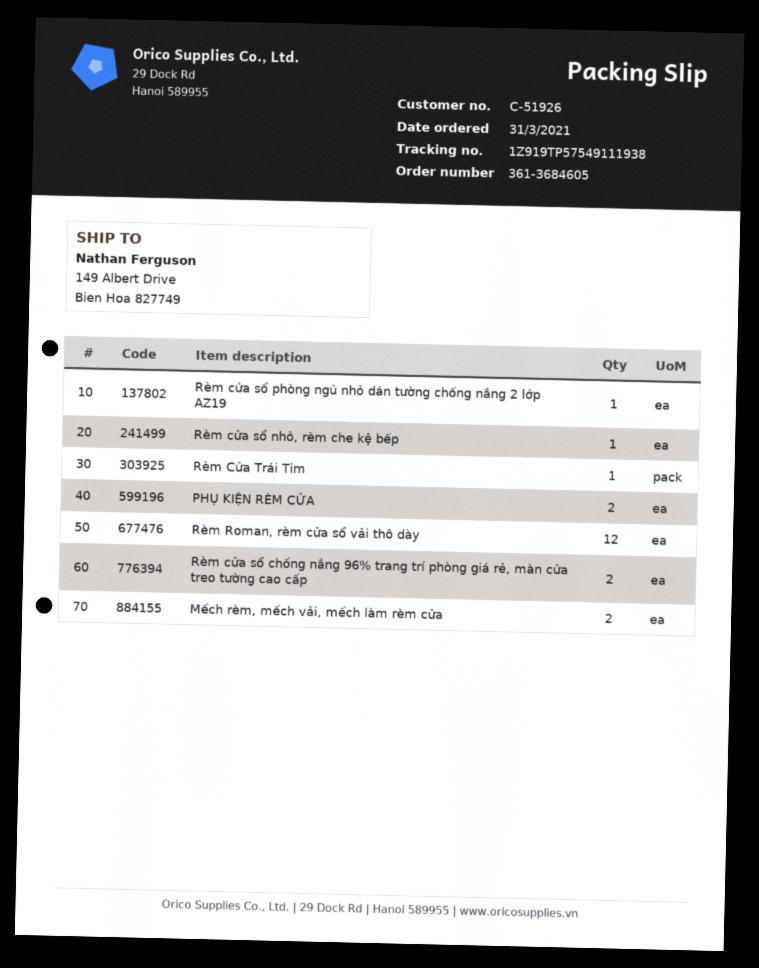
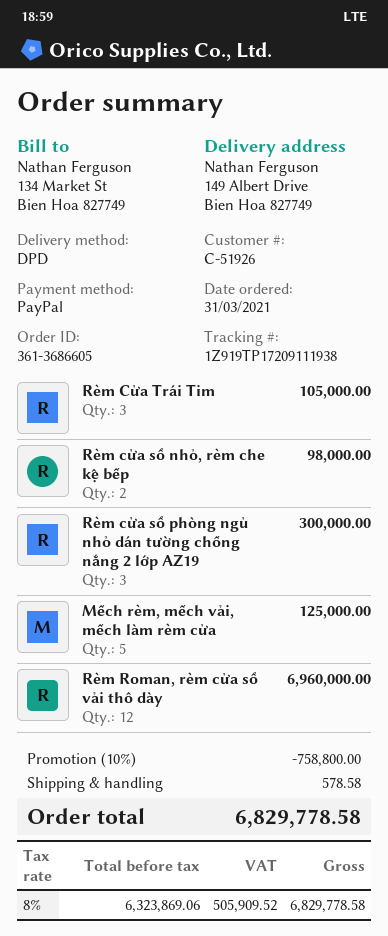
order number: 361-3684605 -> 361-3686605
tracking number: 1Z919TP57549111938 -> 1Z919TP17209111938
Rèm cửa sổ phòng ngủ nhỏ dán tường chống nắng 2 lớp AZ19: 1 -> 3
Rèm cửa sổ nhỏ, rèm che kệ bếp: 1 -> 2
Rèm Cửa Trái Tim: 1 -> 3
PHỤ KIỆN RÈM CỬA: 2 -> none
Rèm cửa sổ chống nắng 96% trang trí phòng giá rẻ, màn cửa treo tường cao cấp: 2 -> none
Mếch rèm, mếch vải, mếch làm rèm cửa: 2 -> 5

